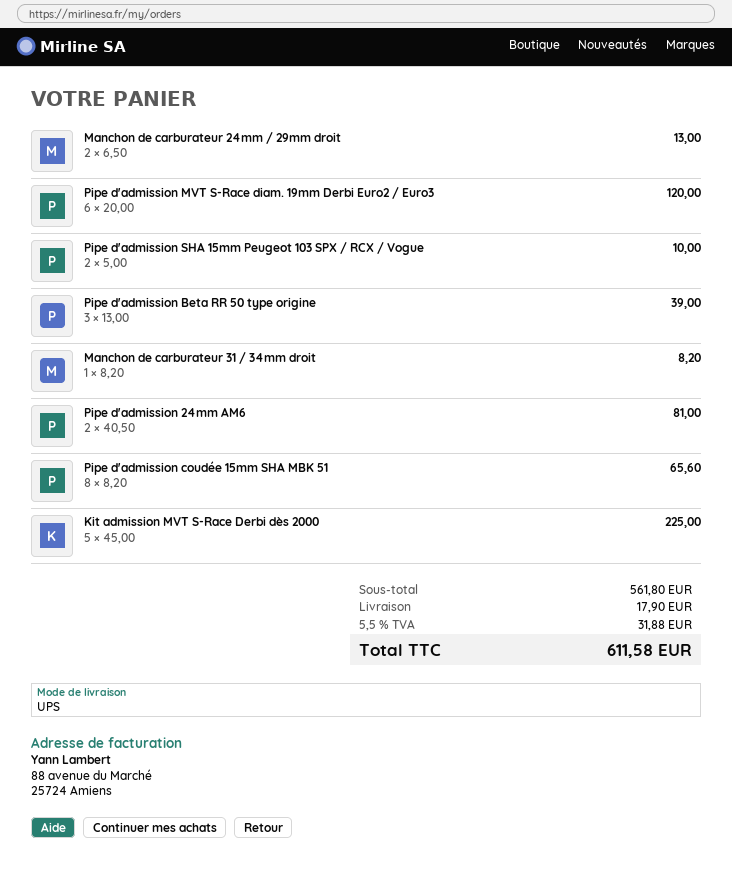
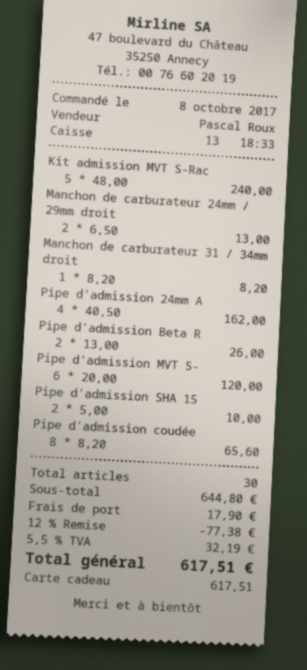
Pipe d'admission Beta RR 50 type origine: 3 x 13.00 = 39.00 -> 2 x 13.00 = 26.00
Pipe d'admission 24mm AM6: 2 x 40.50 = 81.00 -> 4 x 40.50 = 162.00
Kit admission MVT S-Race Derbi dès 2000: 5 x 45.00 = 225.00 -> 5 x 48.00 = 240.00
subtotal: 561.80 -> 644.80
discount: none -> 12% = 77.38
tax: 5.5% = 31.88 -> 5.5% = 32.19
total: 611.58 -> 617.51

